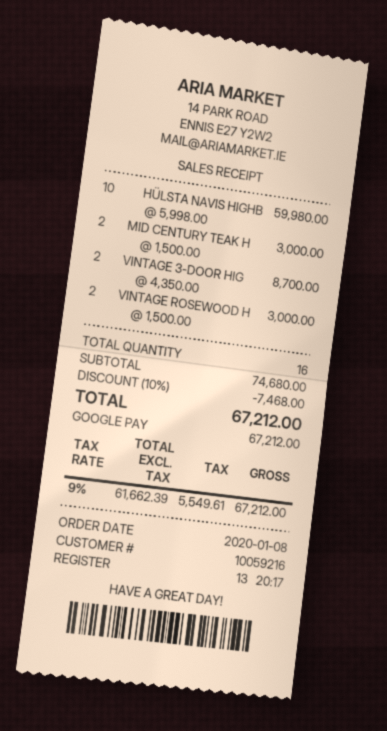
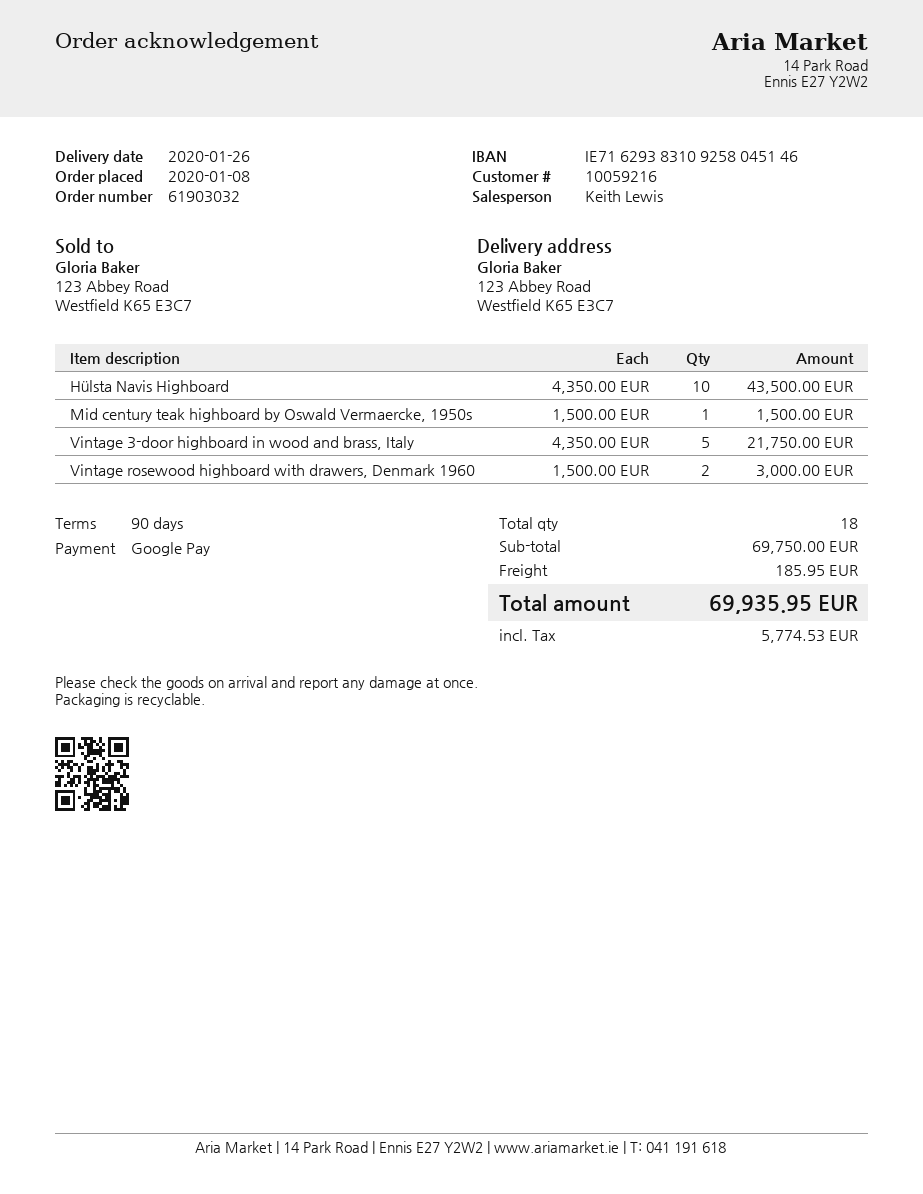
HÜLSTA NAVIS HIGHB: 10 x 5998.00 = 59980.00 -> 10 x 4350.00 = 43500.00
MID CENTURY TEAK H: 2 x 1500.00 = 3000.00 -> 1 x 1500.00 = 1500.00
VINTAGE 3-DOOR HIG: 2 x 4350.00 = 8700.00 -> 5 x 4350.00 = 21750.00
total quantity: 16 -> 18
subtotal: 74680.00 -> 69750.00
discount: 10% = 7468.00 -> none
shipping: none -> 185.95
tax: 5549.61 -> 5774.53
total: 67212.00 -> 69935.95

